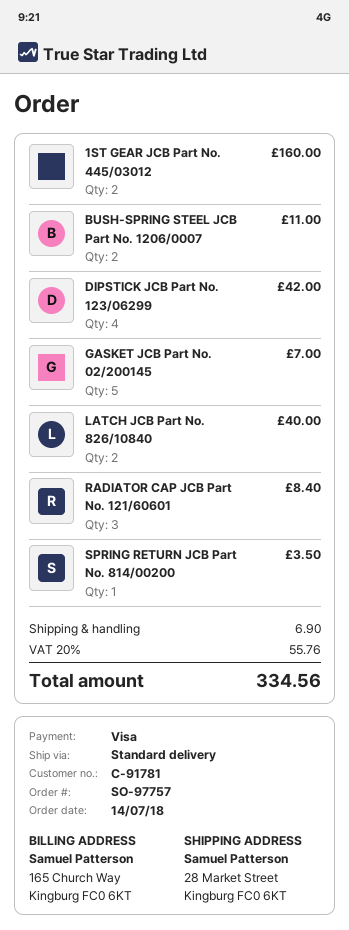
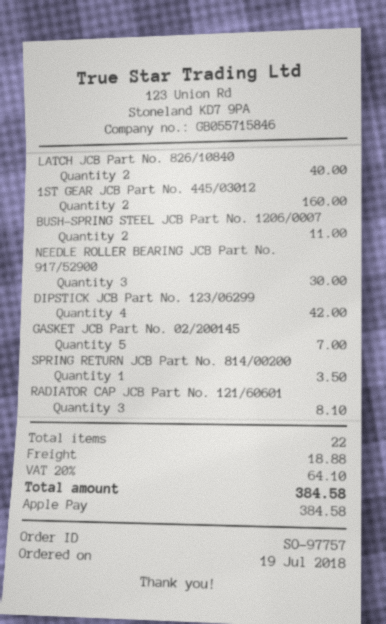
order date: 2018-07-14 -> 2018-07-19
payment method: Visa -> Apple Pay
RADIATOR CAP JCB Part No. 121/60601: 3 for 8.40 -> 3 for 8.10
NEEDLE ROLLER BEARING JCB Part No. 917/52900: none -> 3 for 30.00
shipping: 6.90 -> 18.88
tax: 20% = 55.76 -> 20% = 64.10
total: 334.56 -> 384.58

